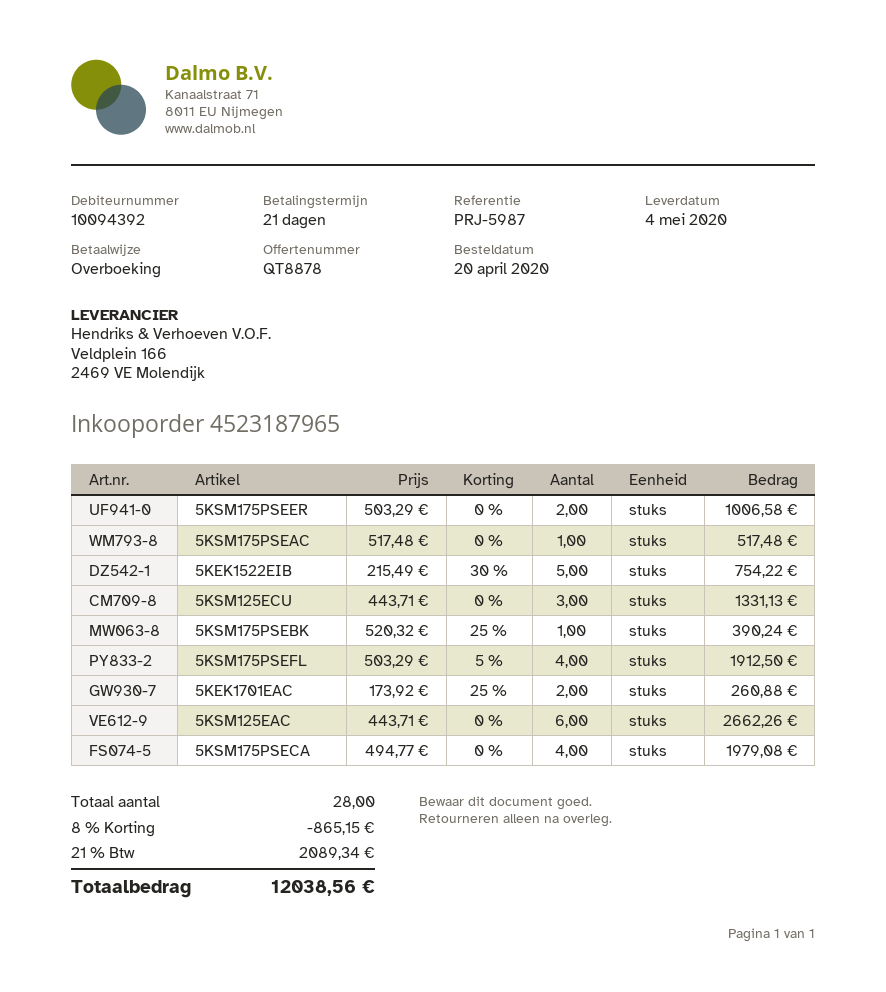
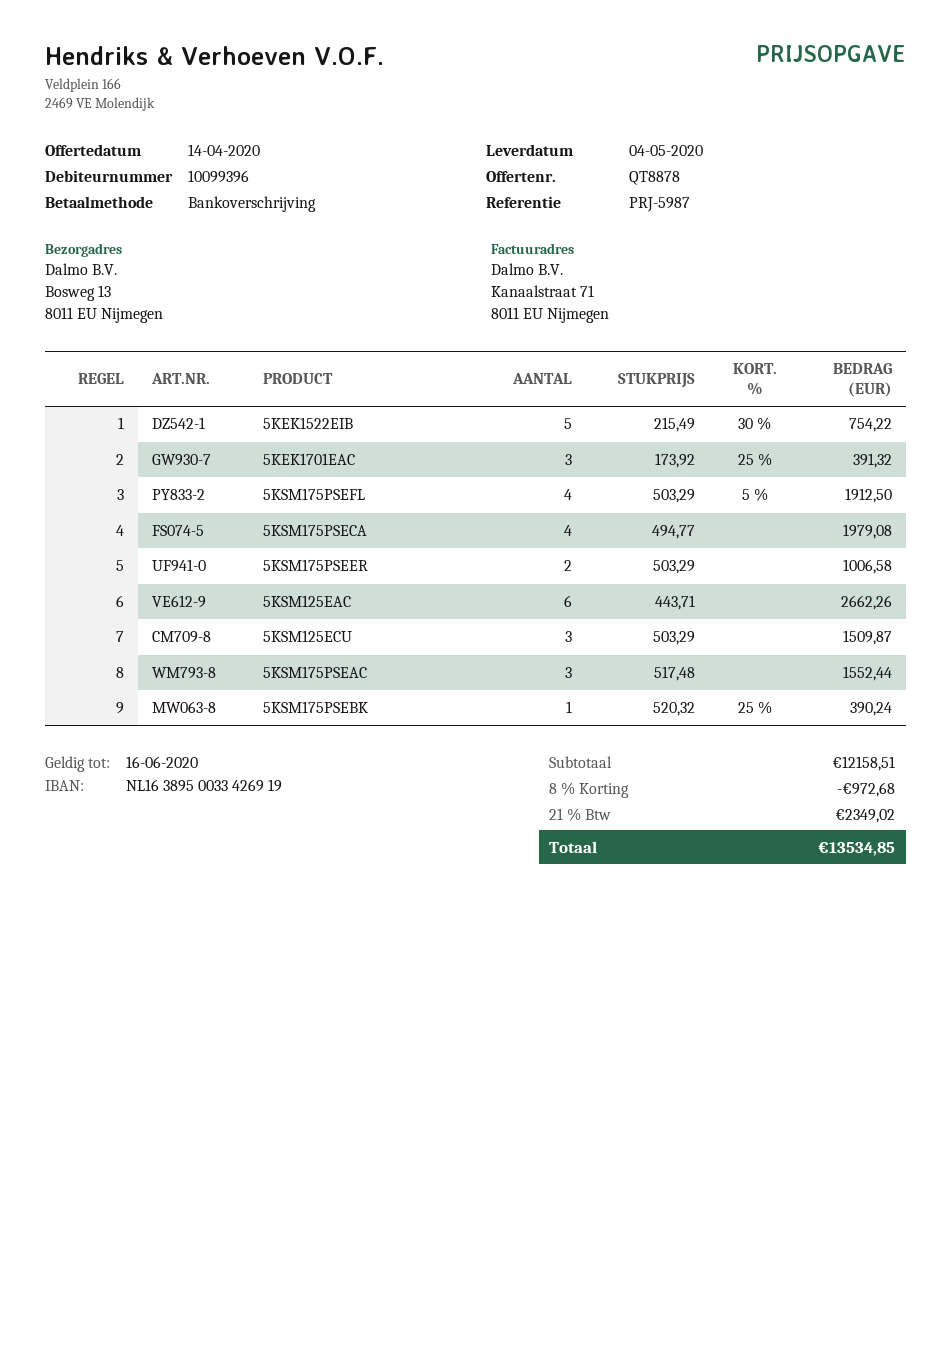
customer number: 10094392 -> 10099396
5KSM175PSEAC: 1 x 517.48 = 517.48 -> 3 x 517.48 = 1552.44
5KSM125ECU: 3 x 443.71 = 1331.13 -> 3 x 503.29 = 1509.87
5KEK1701EAC: 2 x 173.92 - 25% = 260.88 -> 3 x 173.92 - 25% = 391.32
discount: 8% = 865.15 -> 8% = 972.68
tax: 21% = 2089.34 -> 21% = 2349.02
total: 12038.56 -> 13534.85

